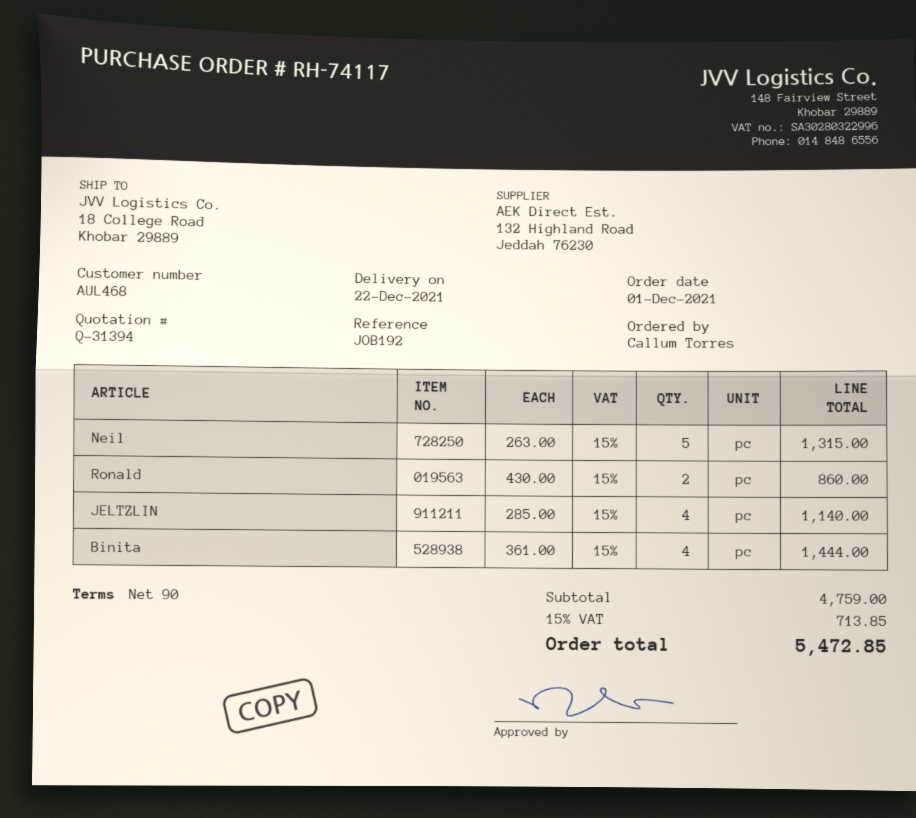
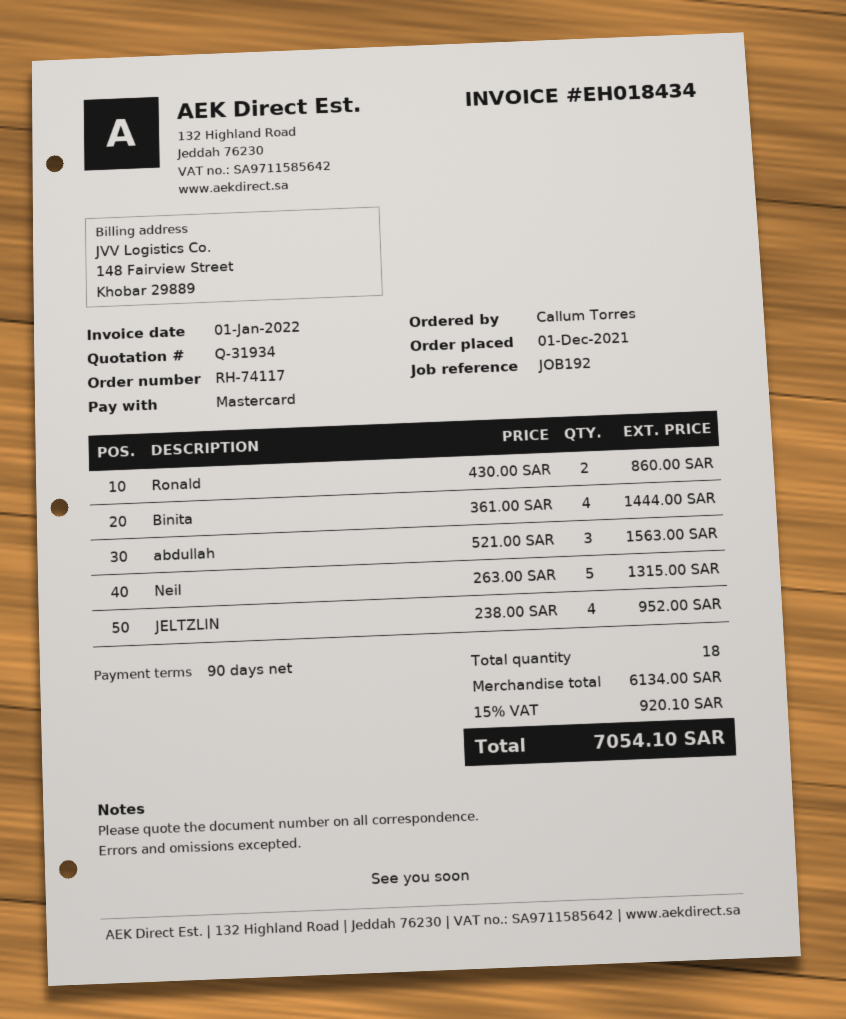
quote number: Q-31394 -> Q-31934
JELTZLIN: 4 x 285.00 = 1140.00 -> 4 x 238.00 = 952.00
abdullah: none -> 3 x 521.00 = 1563.00
subtotal: 4759.00 -> 6134.00
tax: 15% = 713.85 -> 15% = 920.10
total: 5472.85 -> 7054.10

